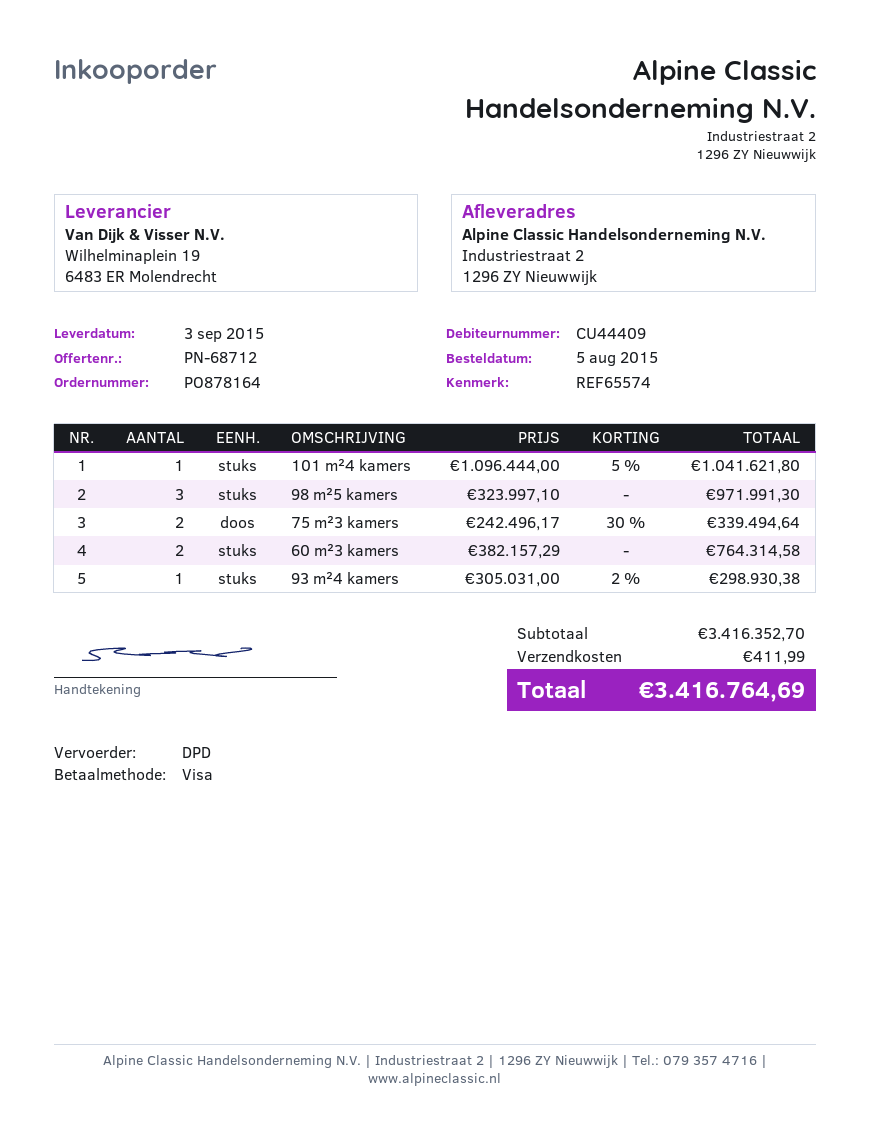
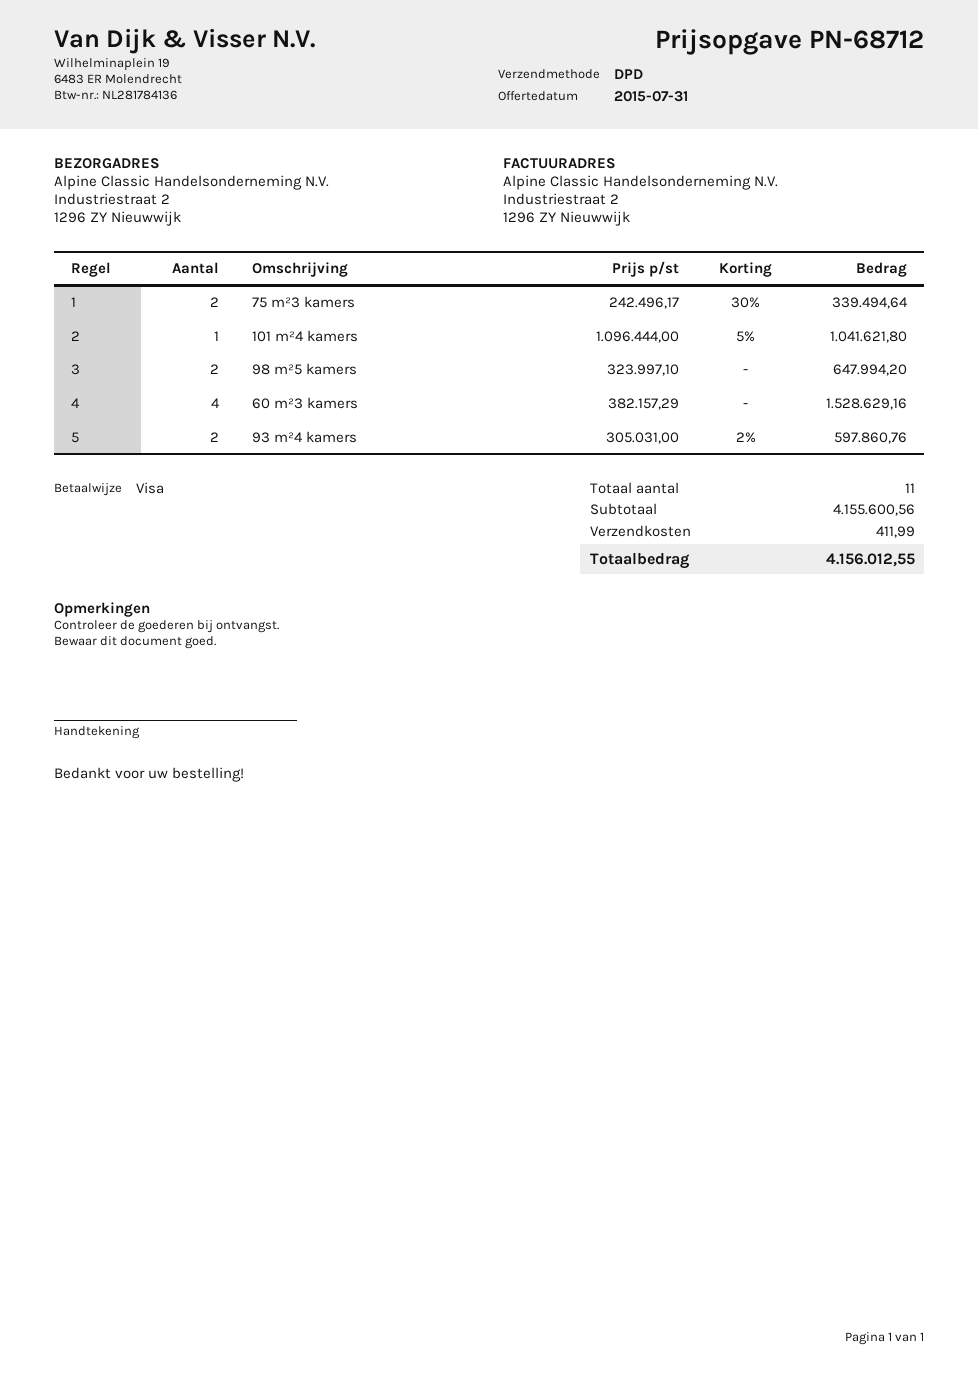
98 m²5 kamers: 3 x 323997.10 = 971991.30 -> 2 x 323997.10 = 647994.20
60 m²3 kamers: 2 x 382157.29 = 764314.58 -> 4 x 382157.29 = 1528629.16
93 m²4 kamers: 1 x 305031.00 - 2% = 298930.38 -> 2 x 305031.00 - 2% = 597860.76
subtotal: 3416352.70 -> 4155600.56
total: 3416764.69 -> 4156012.55

